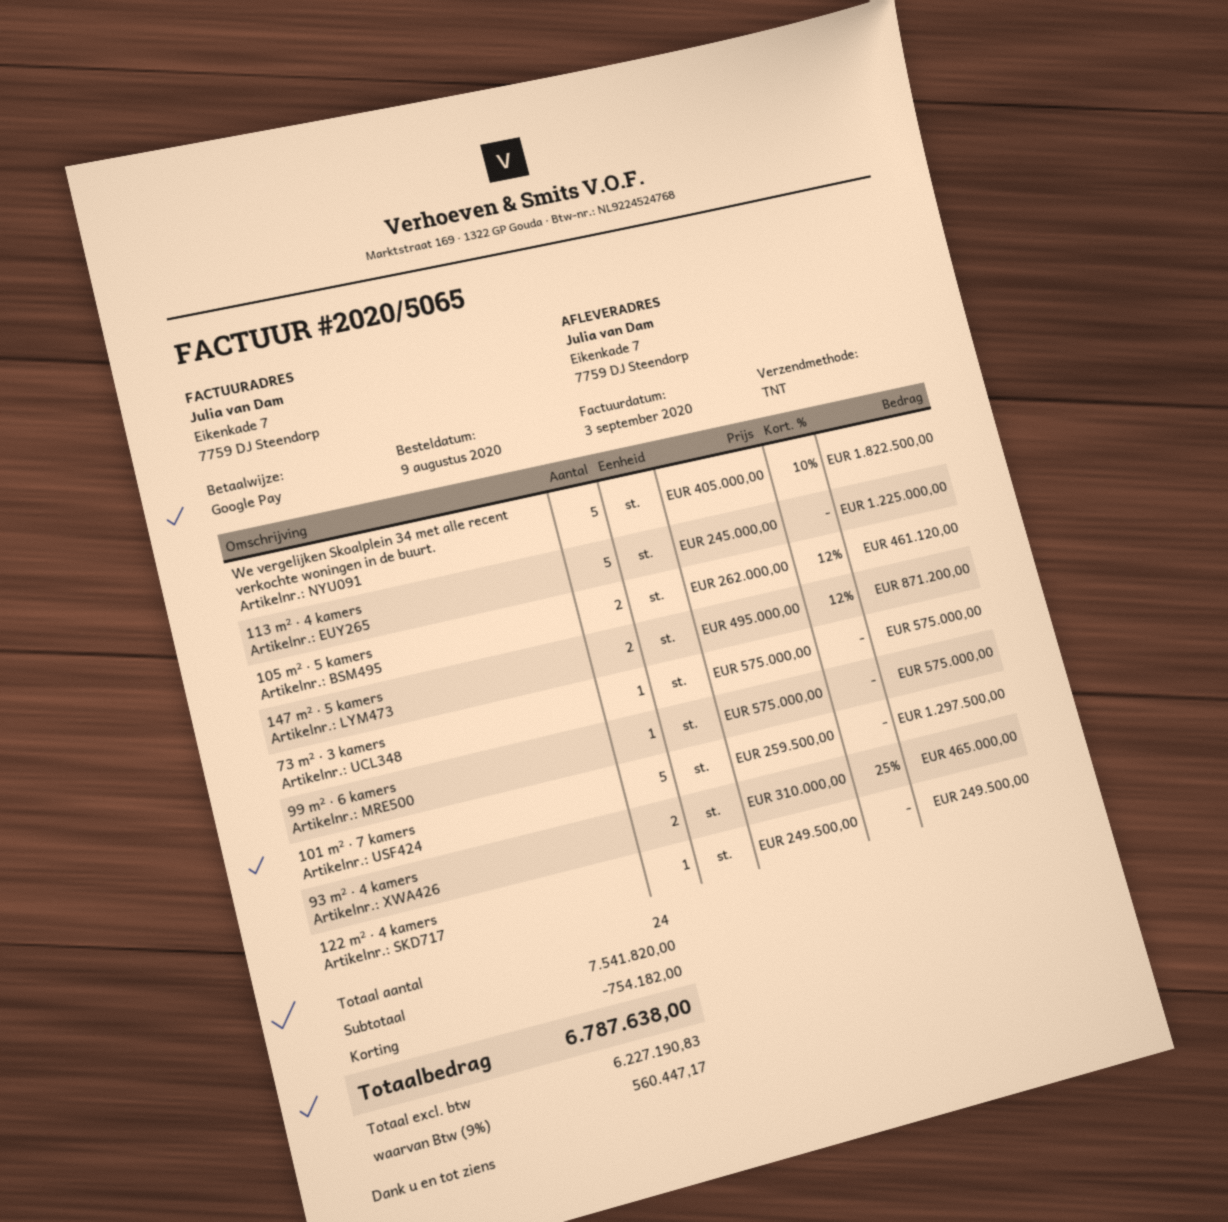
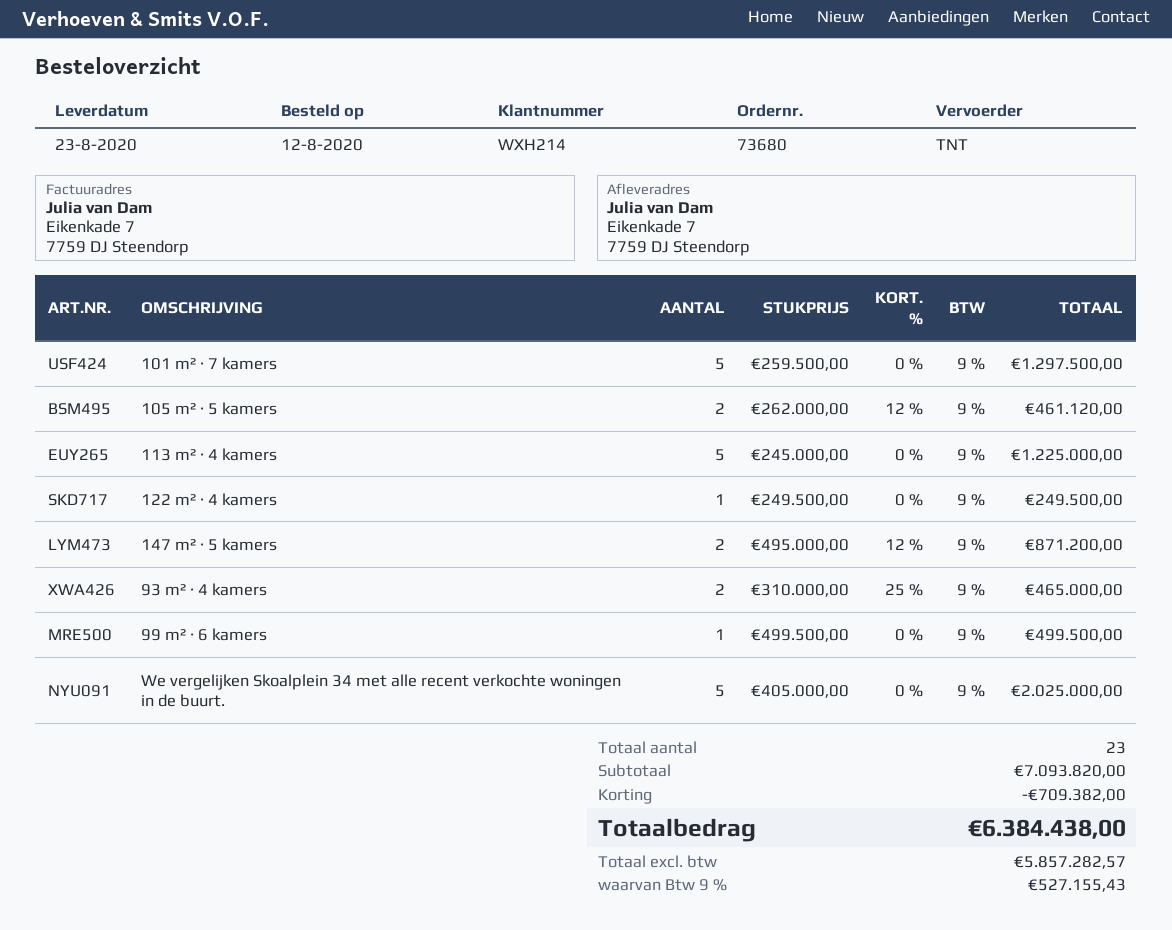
order date: 2020-08-09 -> 2020-08-12
We vergelijken Skoalplein 34 met alle recent verkochte woningen in de buurt.: 5 x 405000.00 - 10% = 1822500.00 -> 5 x 405000.00 = 2025000.00
73 m² · 3 kamers: 1 x 575000.00 = 575000.00 -> none
99 m² · 6 kamers: 1 x 575000.00 = 575000.00 -> 1 x 499500.00 = 499500.00
total quantity: 24 -> 23
subtotal: 7541820.00 -> 7093820.00
discount: 754182.00 -> 709382.00
net: 6227190.83 -> 5857282.57
tax: 9% = 560447.17 -> 9% = 527155.43
total: 6787638.00 -> 6384438.00

